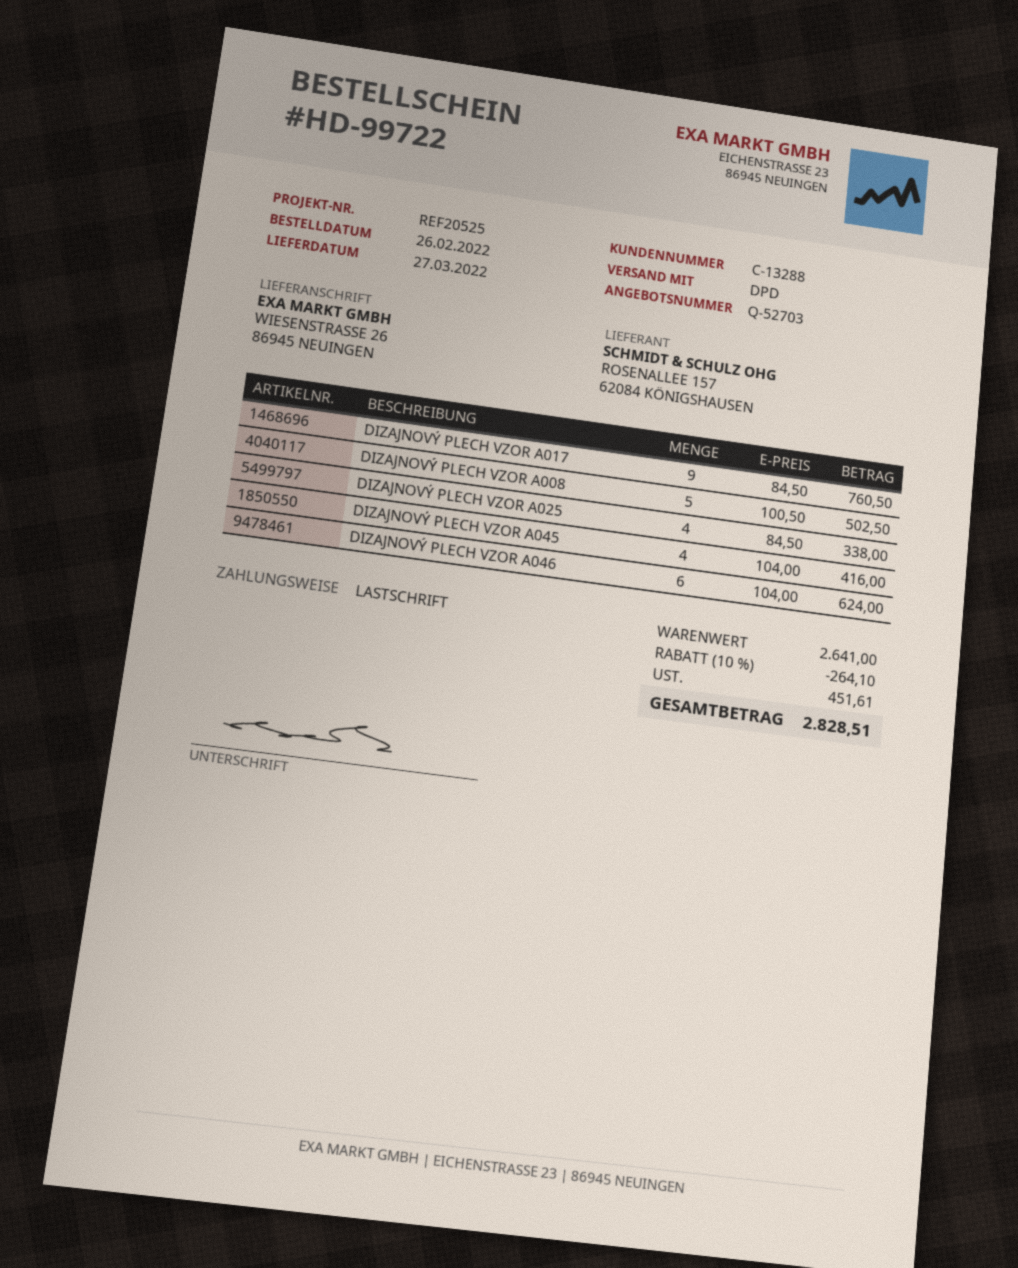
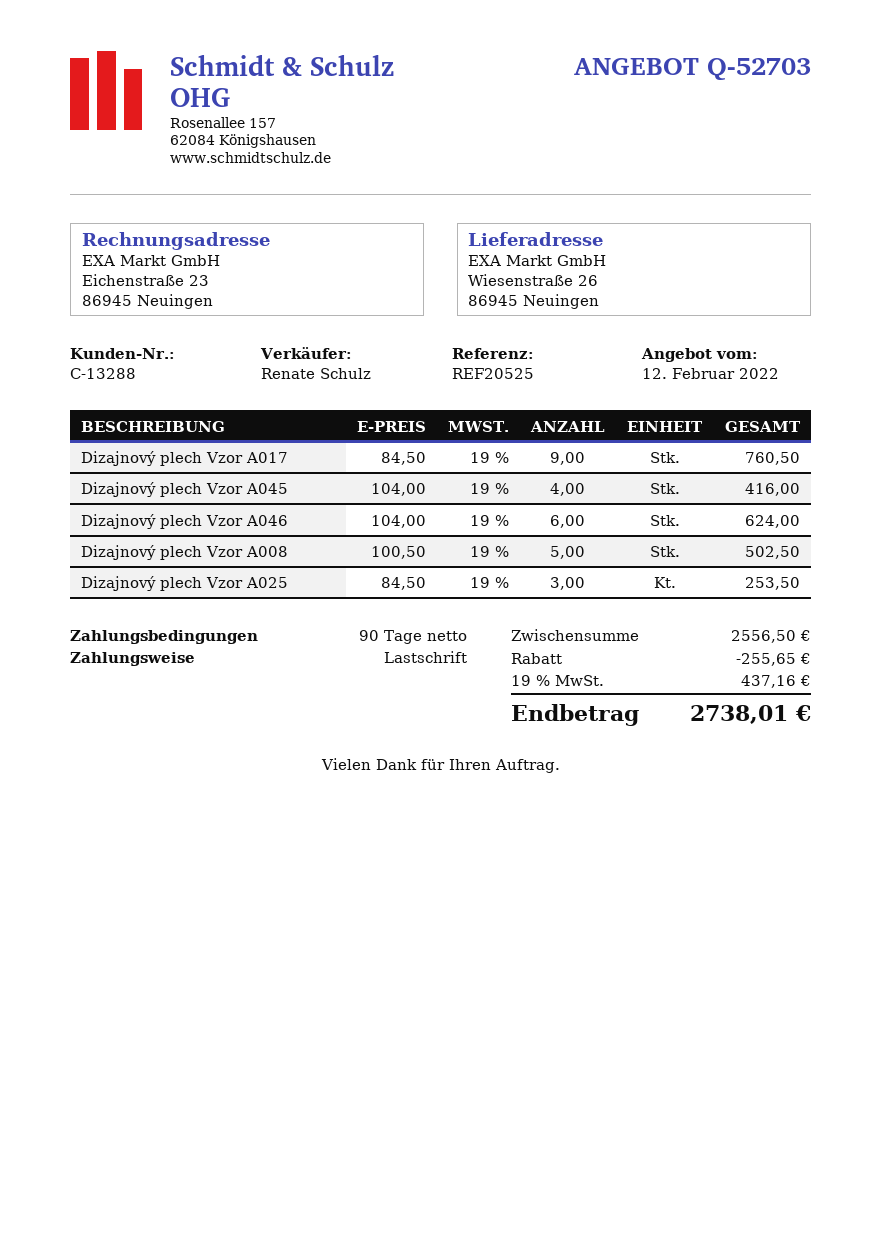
DIZAJNOVÝ PLECH VZOR A025: 4 x 84.50 = 338.00 -> 3 x 84.50 = 253.50
subtotal: 2641.00 -> 2556.50
discount: 264.10 -> 255.65
tax: 451.61 -> 437.16
total: 2828.51 -> 2738.01

